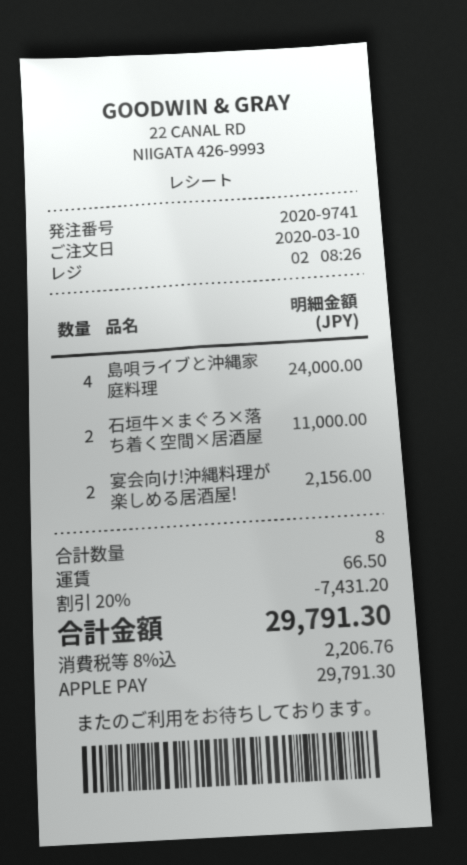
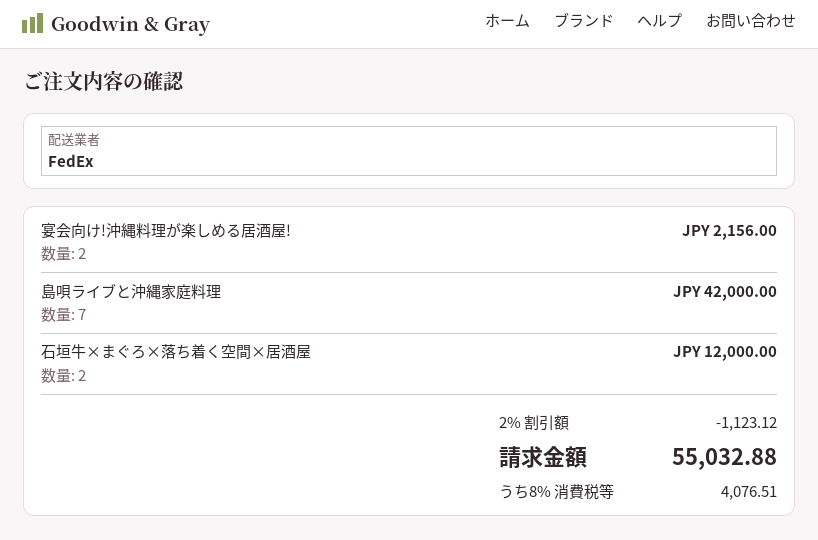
島唄ライブと沖縄家庭料理: 4 for 24000.00 -> 7 for 42000.00
石垣牛×まぐろ×落ち着く空間×居酒屋: 2 for 11000.00 -> 2 for 12000.00
discount: 20% = 7431.20 -> 2% = 1123.12
shipping: 66.50 -> none
tax: 8% = 2206.76 -> 8% = 4076.51
total: 29791.30 -> 55032.88

